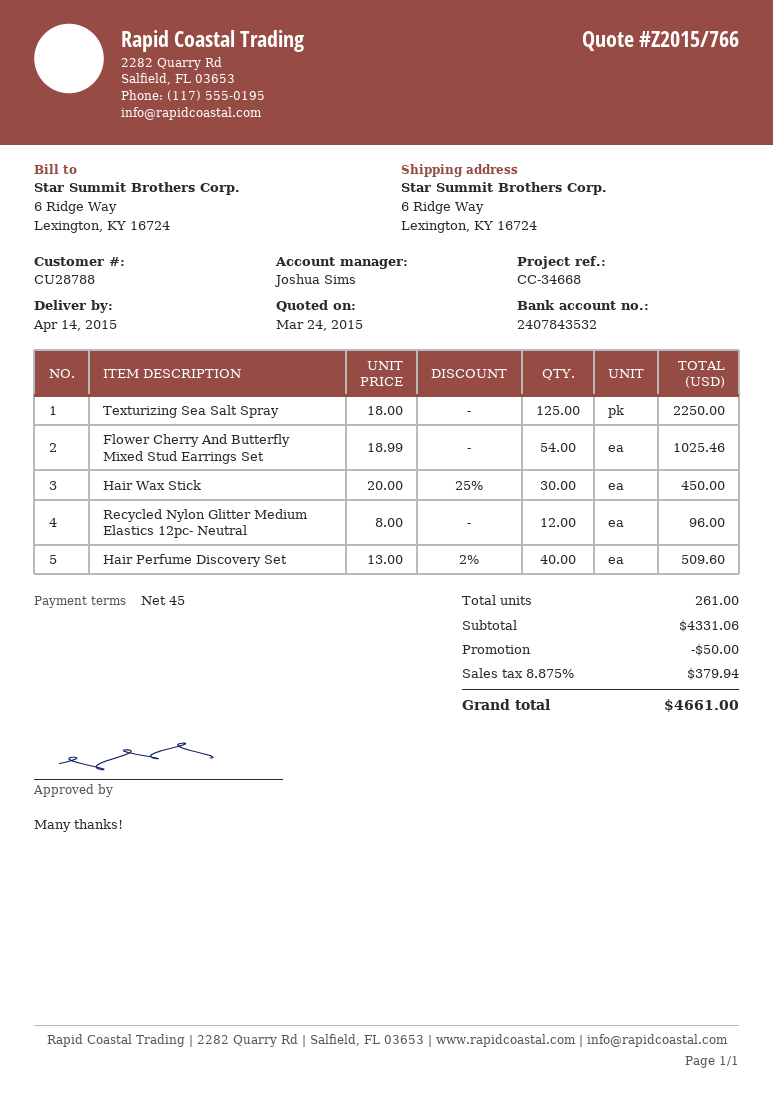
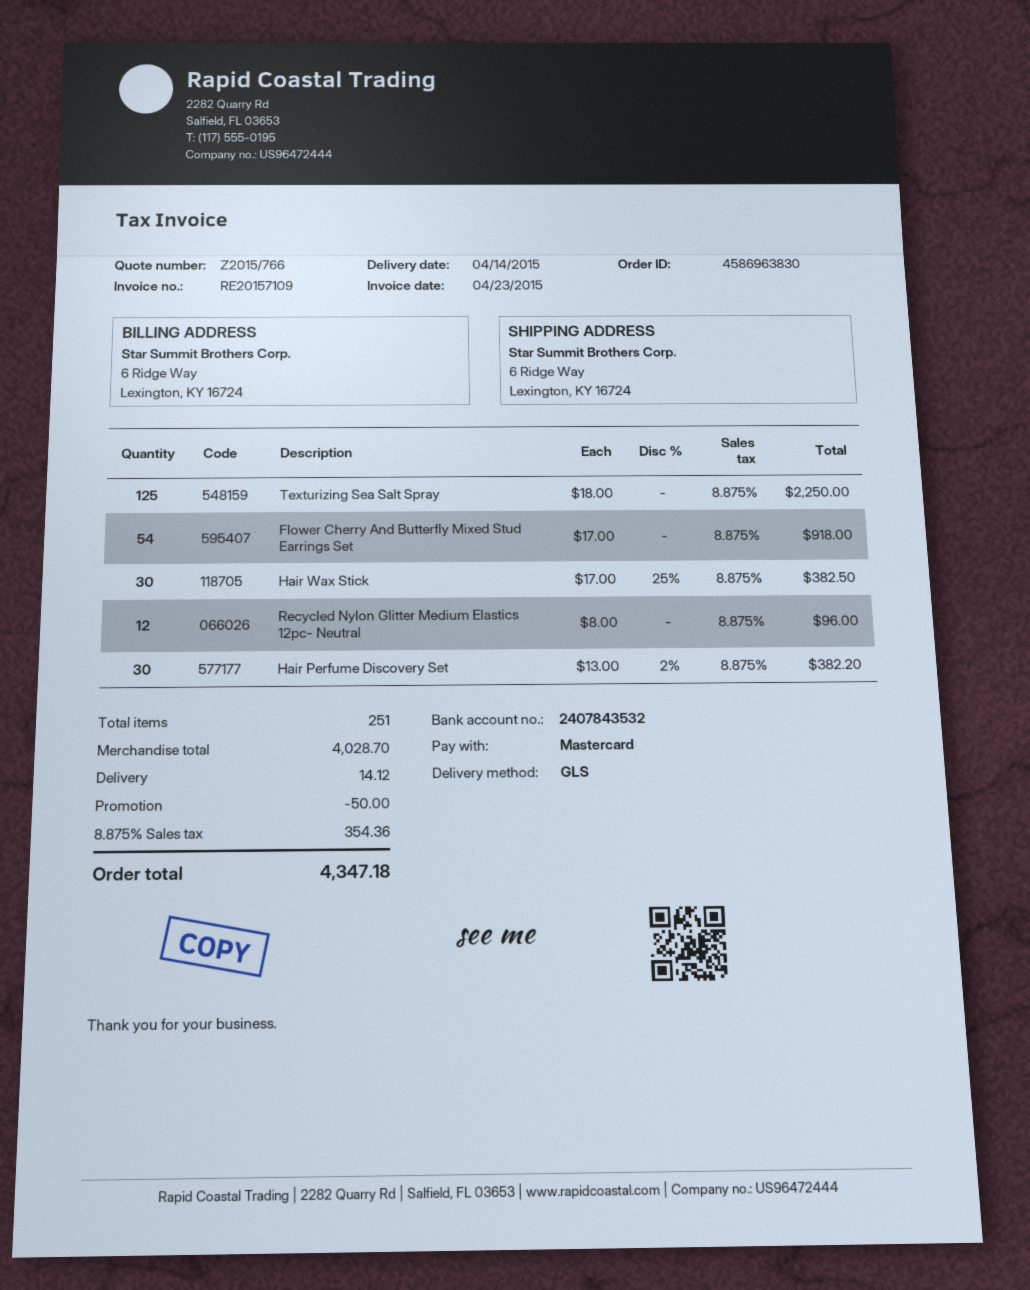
Flower Cherry And Butterfly Mixed Stud Earrings Set: 54 x 18.99 = 1025.46 -> 54 x 17.00 = 918.00
Hair Wax Stick: 30 x 20.00 - 25% = 450.00 -> 30 x 17.00 - 25% = 382.50
Hair Perfume Discovery Set: 40 x 13.00 - 2% = 509.60 -> 30 x 13.00 - 2% = 382.20
total quantity: 261 -> 251
subtotal: 4331.06 -> 4028.70
shipping: none -> 14.12
tax: 8.875% = 379.94 -> 8.875% = 354.36
total: 4661.00 -> 4347.18

